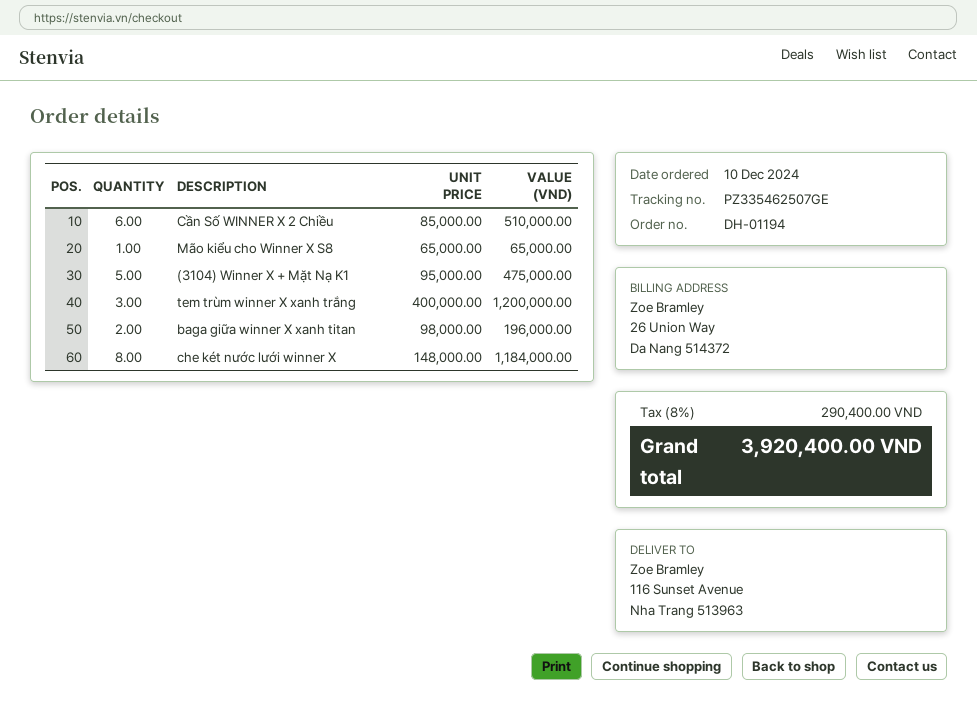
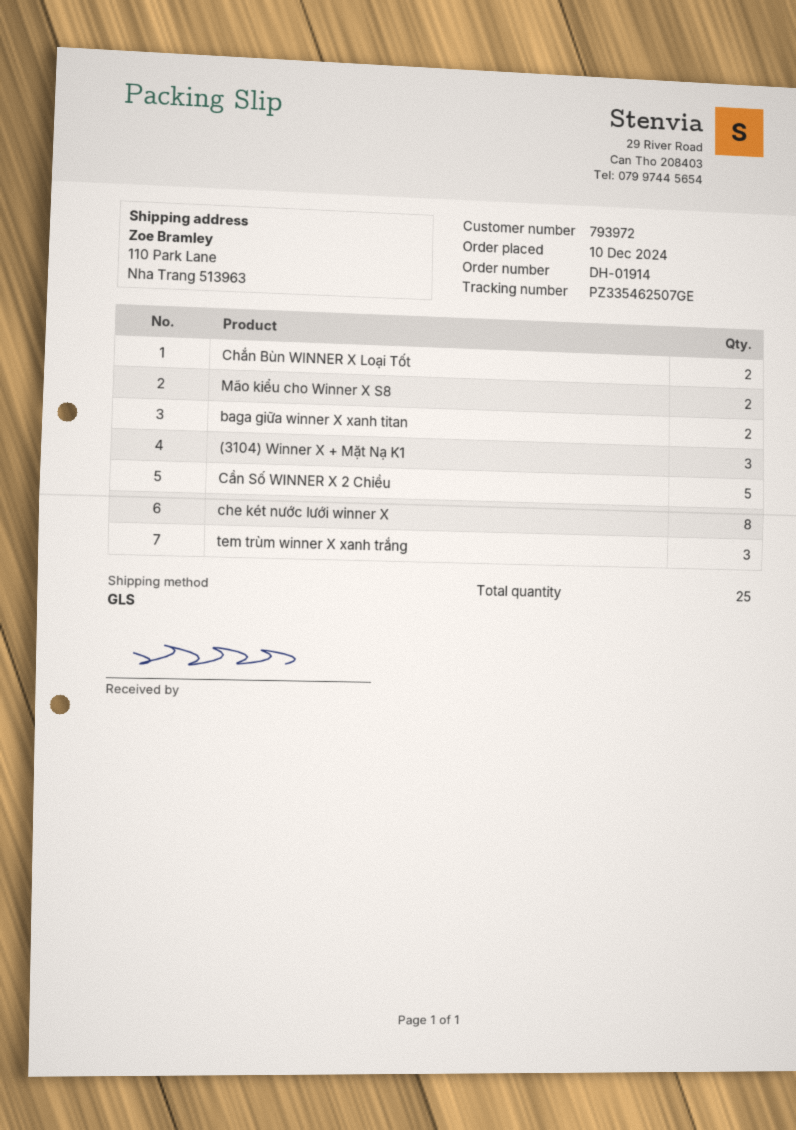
order number: DH-01194 -> DH-01914
ship to: 116 Sunset Avenue, Nha Trang 513963 -> 110 Park Lane, Nha Trang 513963
Cần Số WINNER X 2 Chiều: 6 -> 5
Mão kiểu cho Winner X S8: 1 -> 2
(3104) Winner X + Mặt Nạ K1: 5 -> 3
Chắn Bùn WINNER X Loại Tốt: none -> 2

